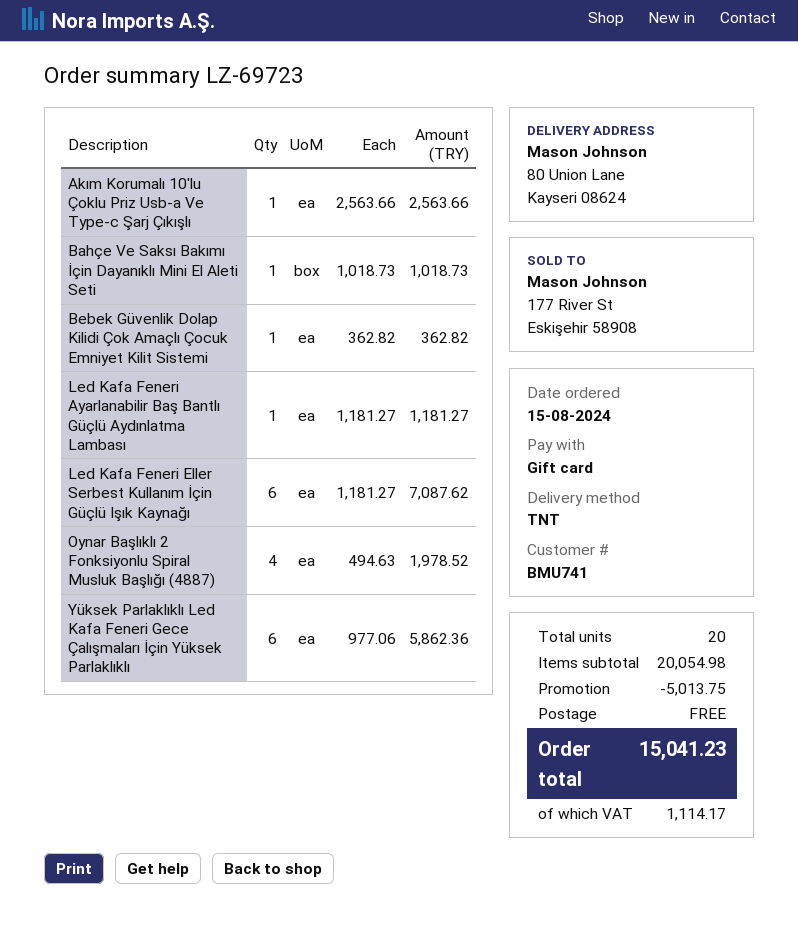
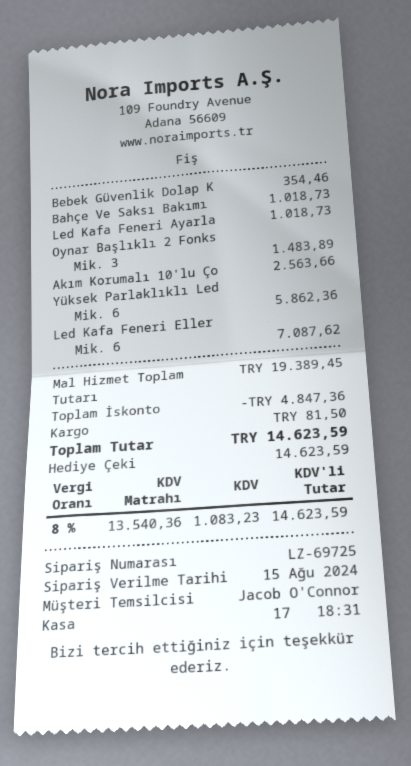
order number: LZ-69723 -> LZ-69725
Bebek Güvenlik Dolap Kilidi Çok Amaçlı Çocuk Emniyet Kilit Sistemi: 1 for 362.82 -> 1 for 354.46
Led Kafa Feneri Ayarlanabilir Baş Bantlı Güçlü Aydınlatma Lambası: 1 for 1181.27 -> 1 for 1018.73
Oynar Başlıklı 2 Fonksiyonlu Spiral Musluk Başlığı (4887): 4 for 1978.52 -> 3 for 1483.89
subtotal: 20054.98 -> 19389.45
discount: 5013.75 -> 4847.36
shipping: 0.00 -> 81.50
tax: 1114.17 -> 1083.23
total: 15041.23 -> 14623.59

